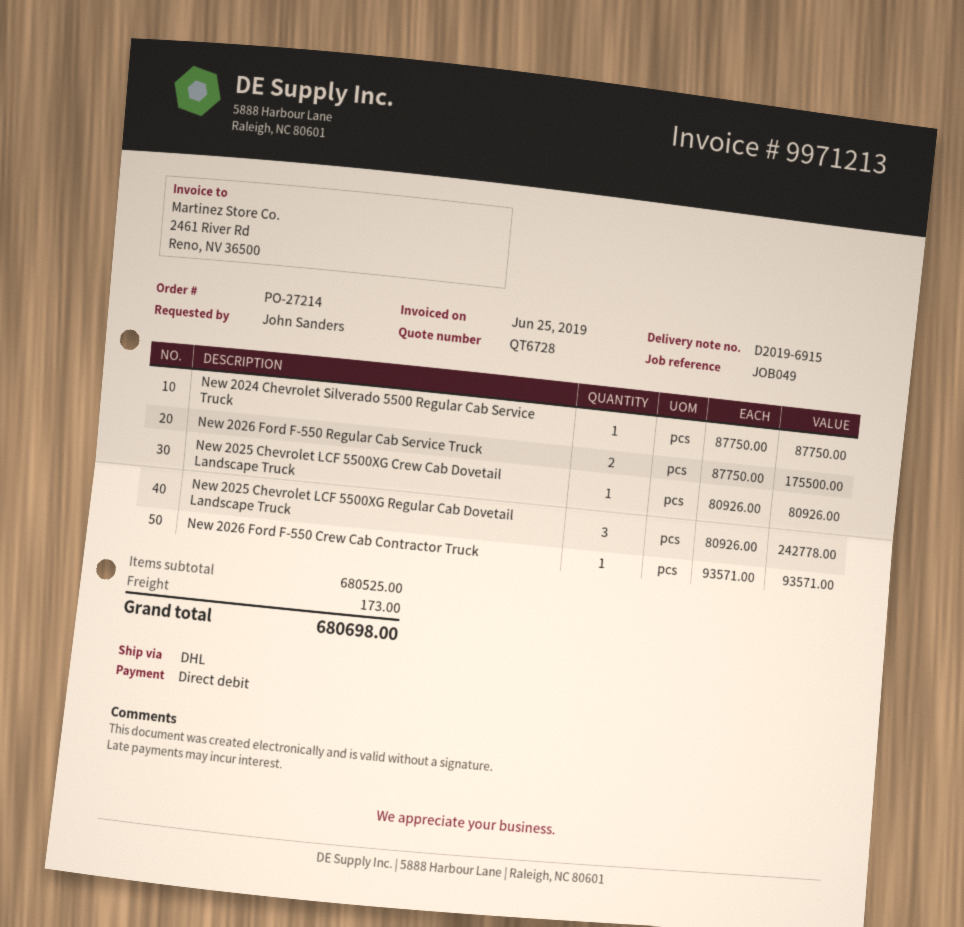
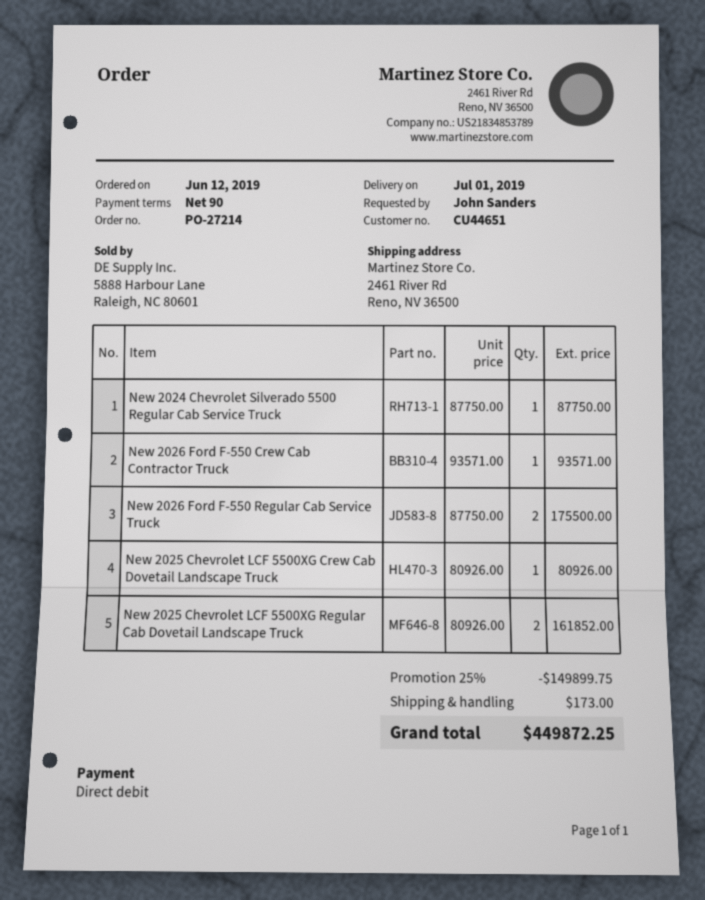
New 2025 Chevrolet LCF 5500XG Regular Cab Dovetail Landscape Truck: 3 x 80926.00 = 242778.00 -> 2 x 80926.00 = 161852.00
discount: none -> 25% = 149899.75
total: 680698.00 -> 449872.25

